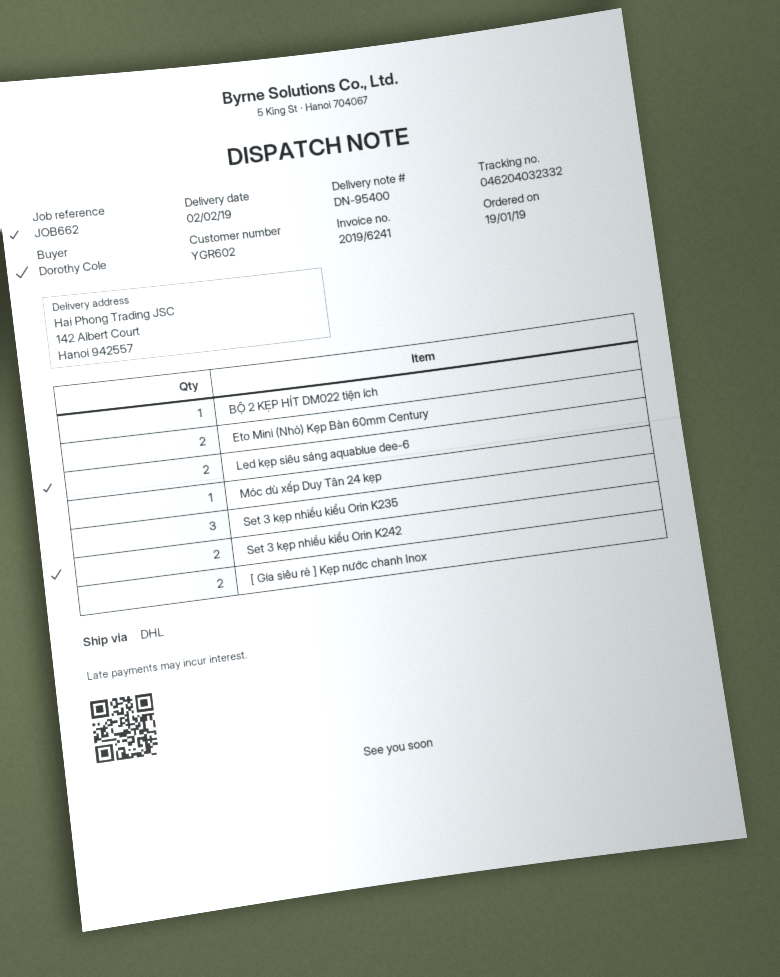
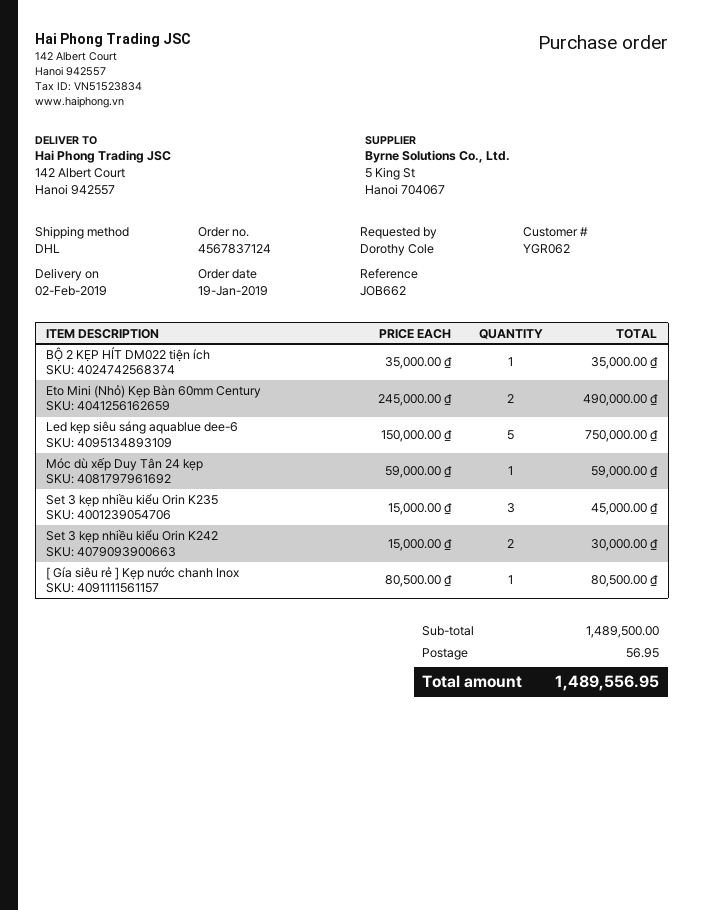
customer number: YGR602 -> YGR062
Led kẹp siêu sáng aquablue dee-6: 2 -> 5
[ Gía siêu rẻ ] Kẹp nước chanh Inox: 2 -> 1

